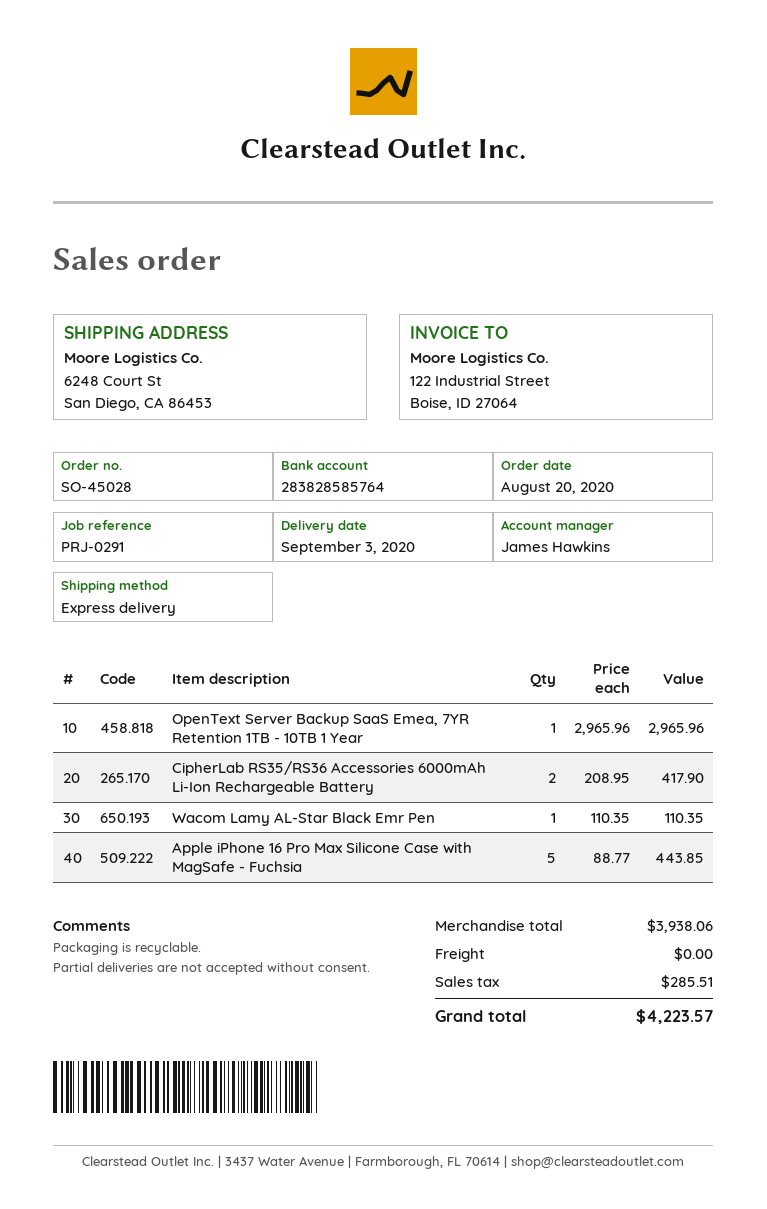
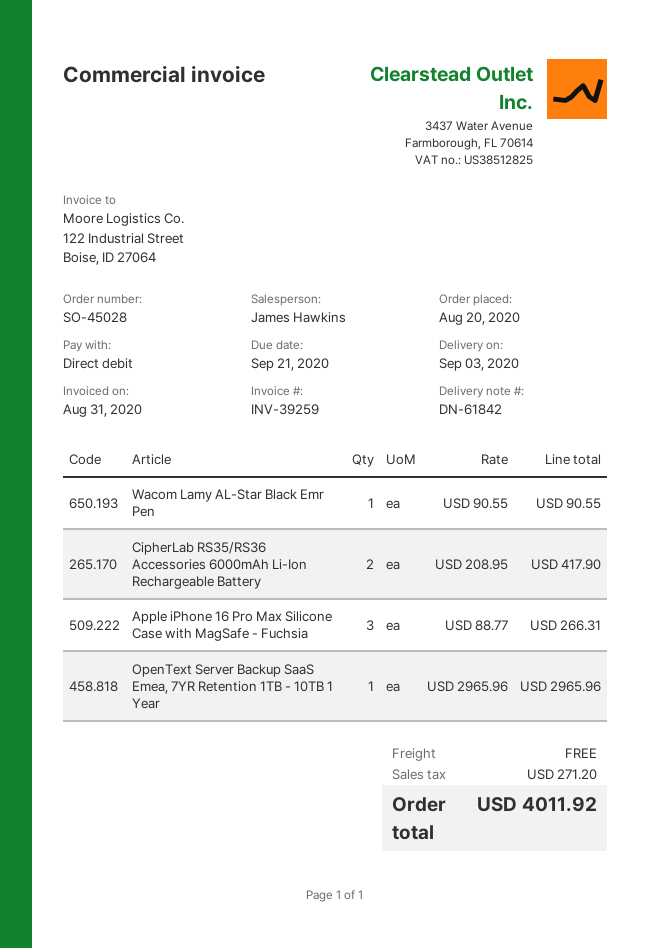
Wacom Lamy AL-Star Black Emr Pen: 1 x 110.35 = 110.35 -> 1 x 90.55 = 90.55
Apple iPhone 16 Pro Max Silicone Case with MagSafe - Fuchsia: 5 x 88.77 = 443.85 -> 3 x 88.77 = 266.31
tax: 285.51 -> 271.20
total: 4223.57 -> 4011.92

